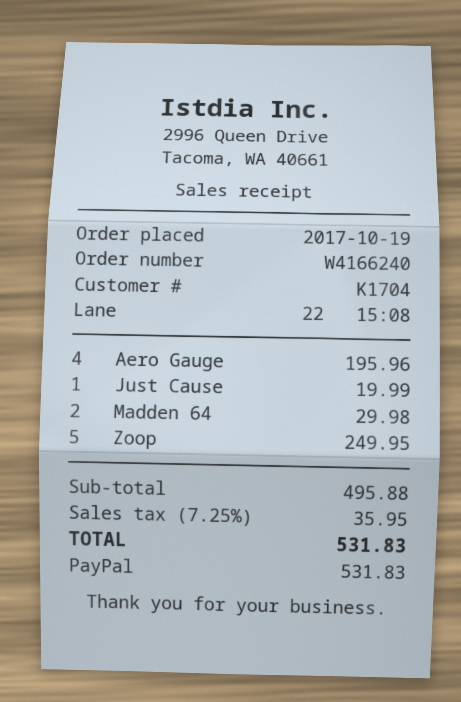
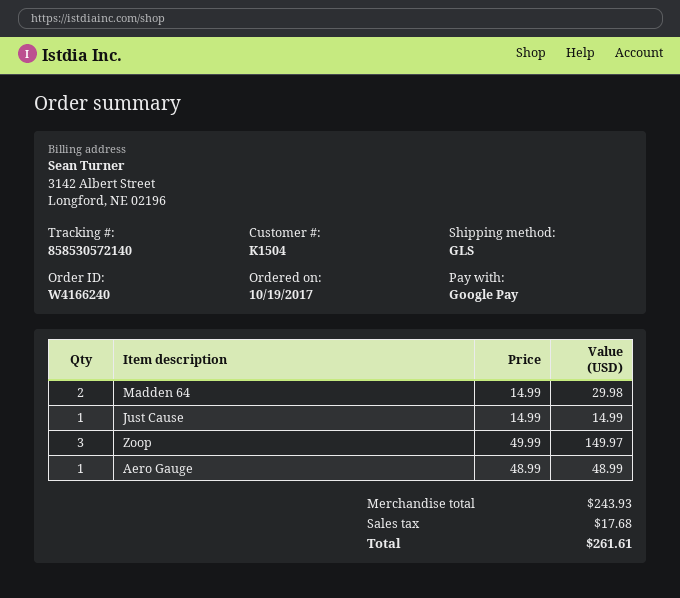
customer number: K1704 -> K1504
payment method: PayPal -> Google Pay
Aero Gauge: 4 for 195.96 -> 1 for 48.99
Just Cause: 1 for 19.99 -> 1 for 14.99
Zoop: 5 for 249.95 -> 3 for 149.97
subtotal: 495.88 -> 243.93
tax: 35.95 -> 17.68
total: 531.83 -> 261.61

